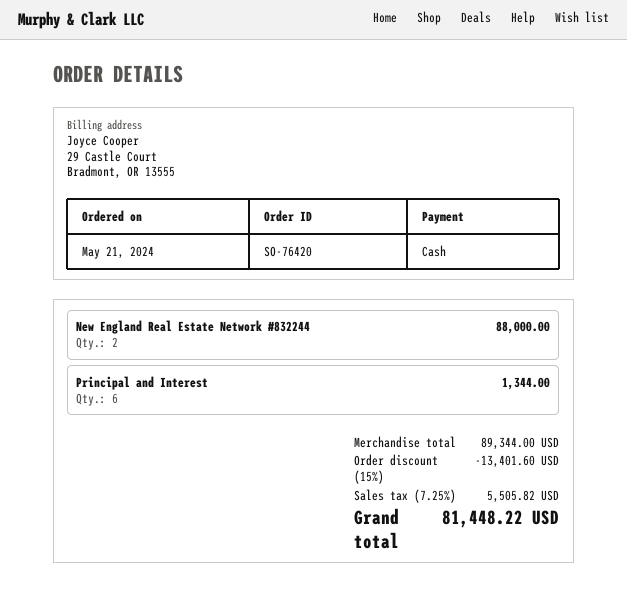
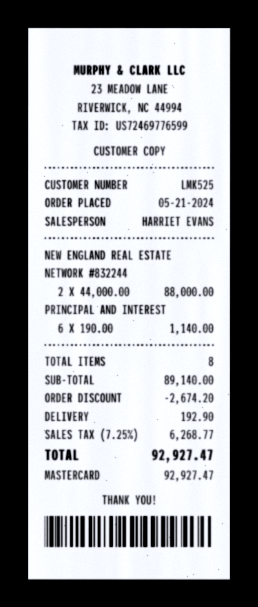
payment method: cash -> Mastercard
Principal and Interest: 6 for 1344.00 -> 6 for 1140.00
subtotal: 89344.00 -> 89140.00
discount: 13401.60 -> 2674.20
shipping: none -> 192.90
tax: 7.25% = 5505.82 -> 7.25% = 6268.77
total: 81448.22 -> 92927.47

